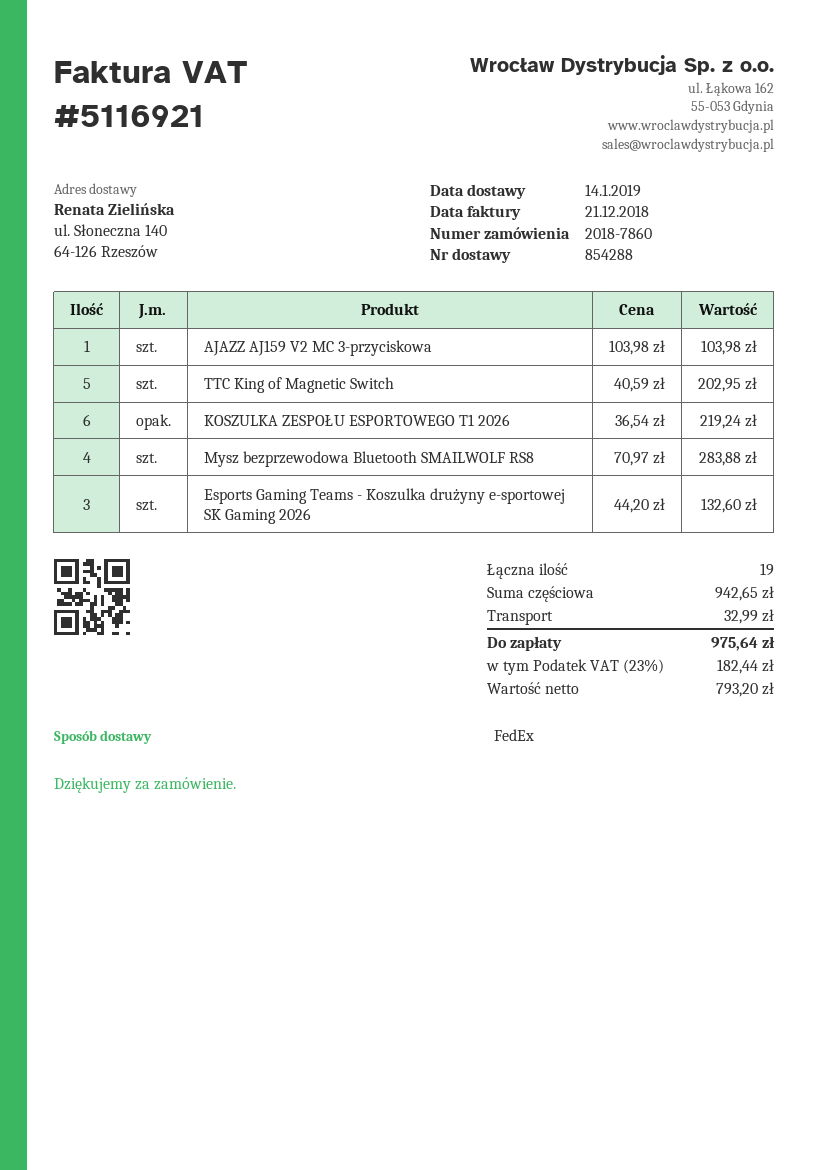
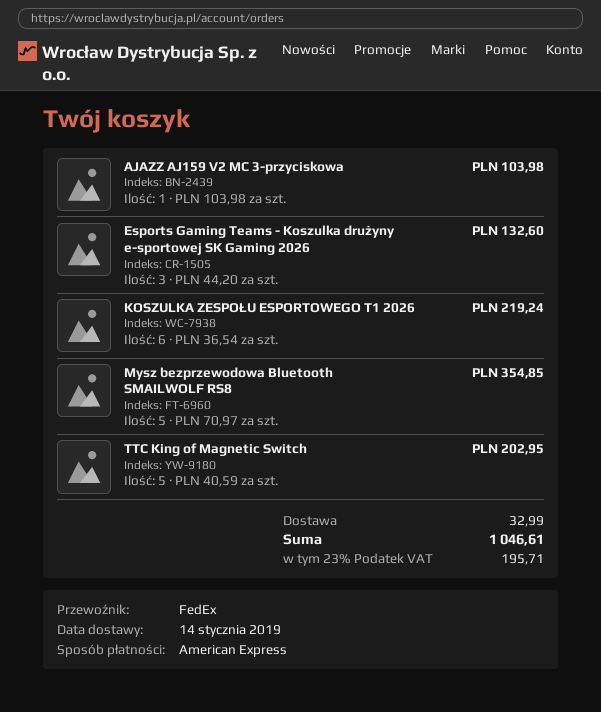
Mysz bezprzewodowa Bluetooth SMAILWOLF RS8: 4 x 70.97 = 283.88 -> 5 x 70.97 = 354.85
tax: 23% = 182.44 -> 23% = 195.71
total: 975.64 -> 1046.61

